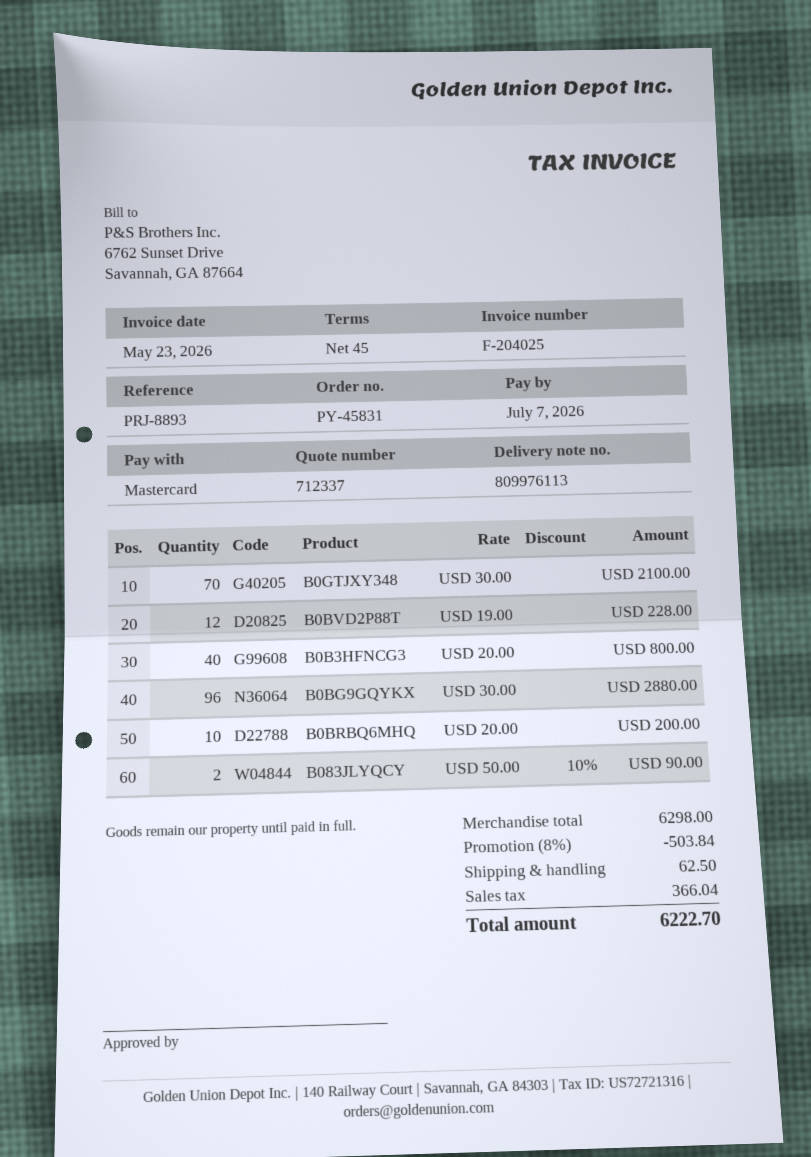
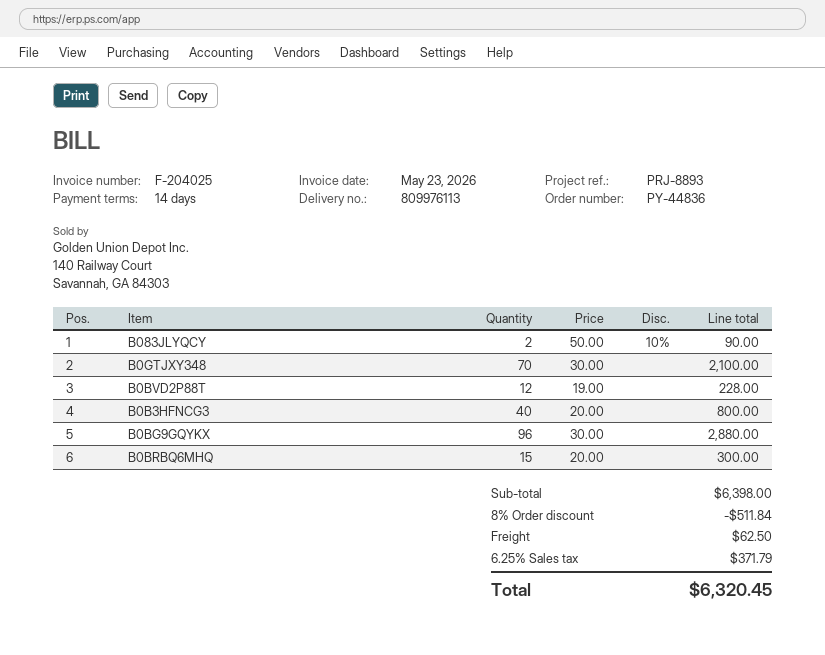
order number: PY-45831 -> PY-44836
payment terms: 45 days -> 14 days
B0BRBQ6MHQ: 10 x 20.00 = 200.00 -> 15 x 20.00 = 300.00
subtotal: 6298.00 -> 6398.00
discount: 8% = 503.84 -> 8% = 511.84
tax: 366.04 -> 371.79
total: 6222.70 -> 6320.45

